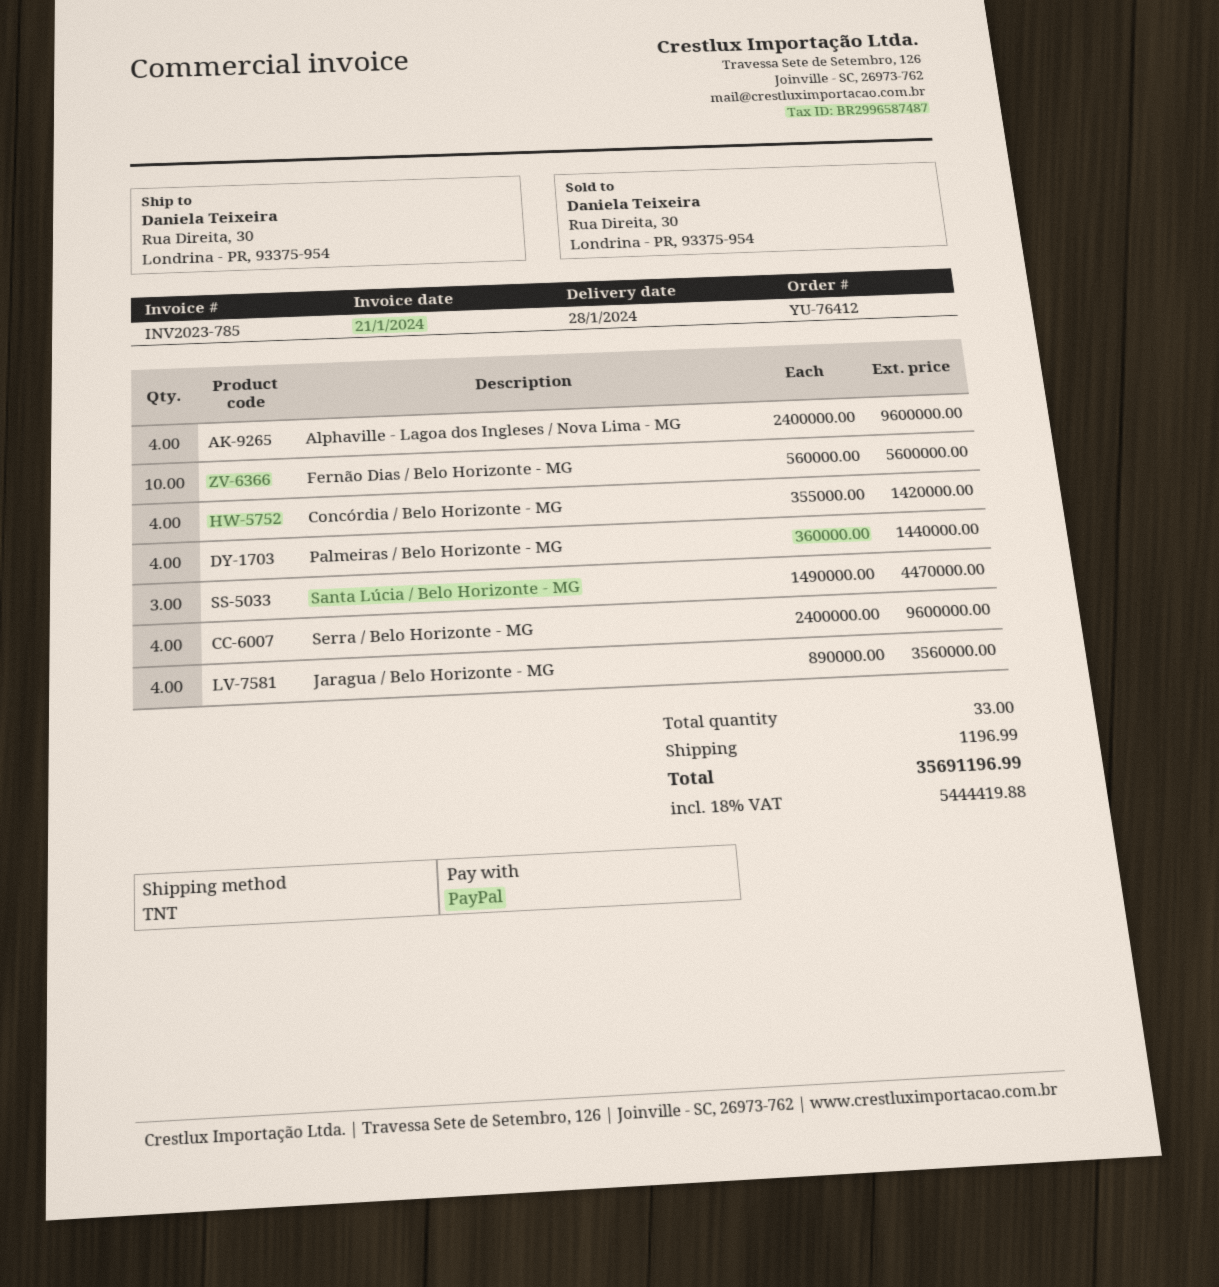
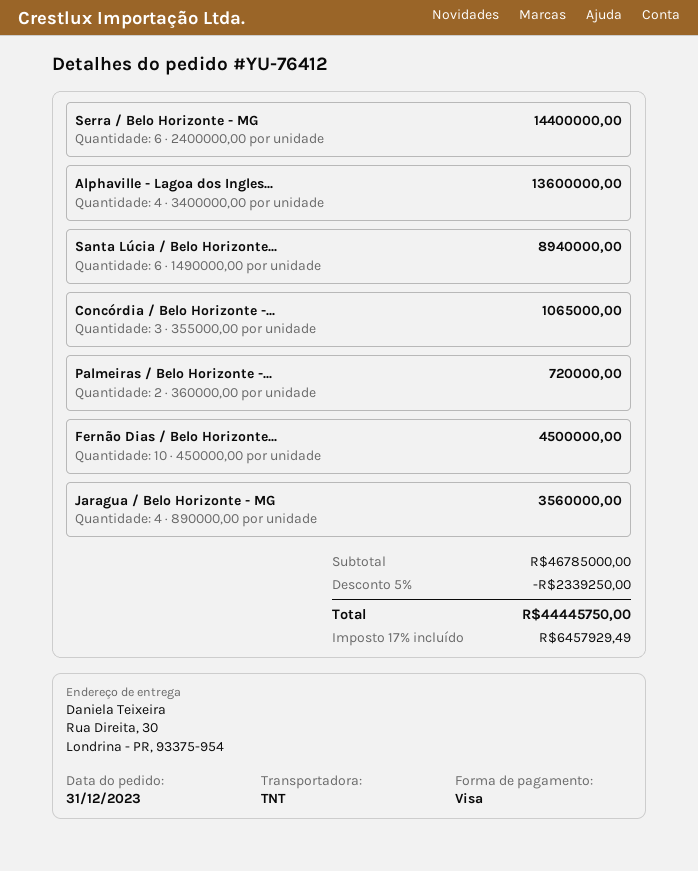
payment method: PayPal -> Visa
Alphaville - Lagoa dos Ingleses / Nova Lima - MG: 4 x 2400000.00 = 9600000.00 -> 4 x 3400000.00 = 13600000.00
Fernão Dias / Belo Horizonte - MG: 10 x 560000.00 = 5600000.00 -> 10 x 450000.00 = 4500000.00
Concórdia / Belo Horizonte - MG: 4 x 355000.00 = 1420000.00 -> 3 x 355000.00 = 1065000.00
Palmeiras / Belo Horizonte - MG: 4 x 360000.00 = 1440000.00 -> 2 x 360000.00 = 720000.00
Santa Lúcia / Belo Horizonte - MG: 3 x 1490000.00 = 4470000.00 -> 6 x 1490000.00 = 8940000.00
Serra / Belo Horizonte - MG: 4 x 2400000.00 = 9600000.00 -> 6 x 2400000.00 = 14400000.00
discount: none -> 5% = 2339250.00
shipping: 1196.99 -> none
tax: 18% = 5444419.88 -> 17% = 6457929.49
total: 35691196.99 -> 44445750.00

